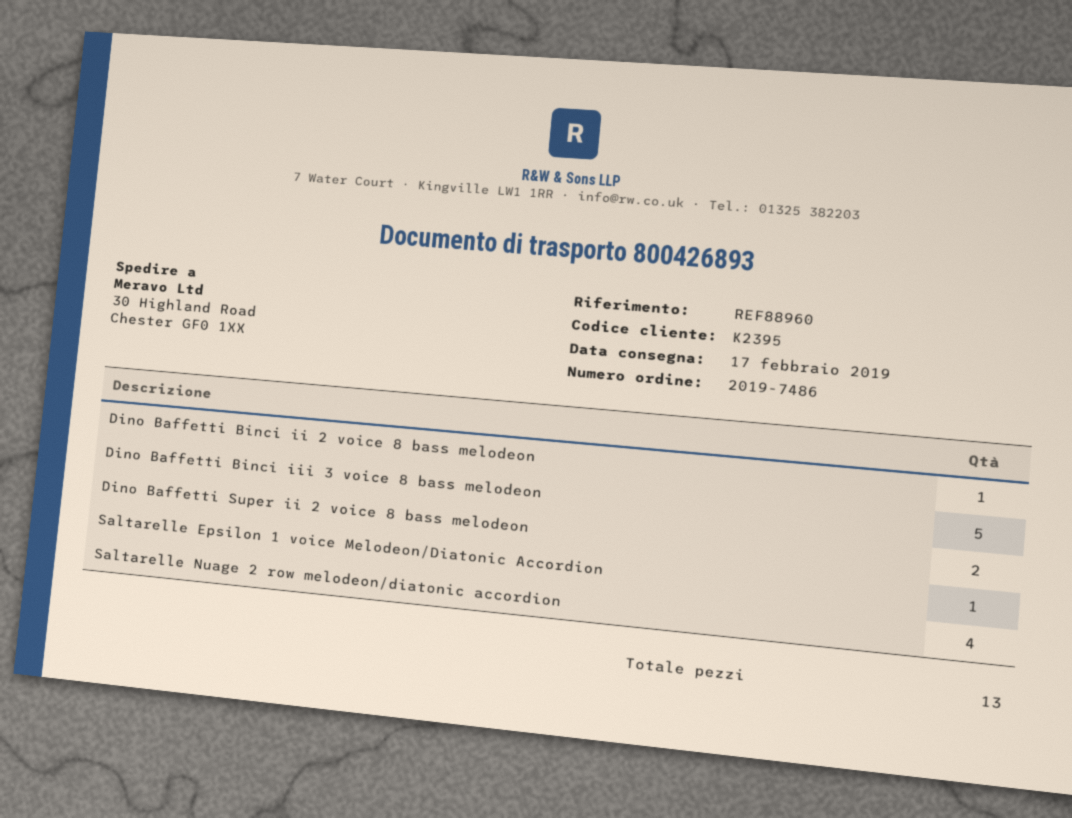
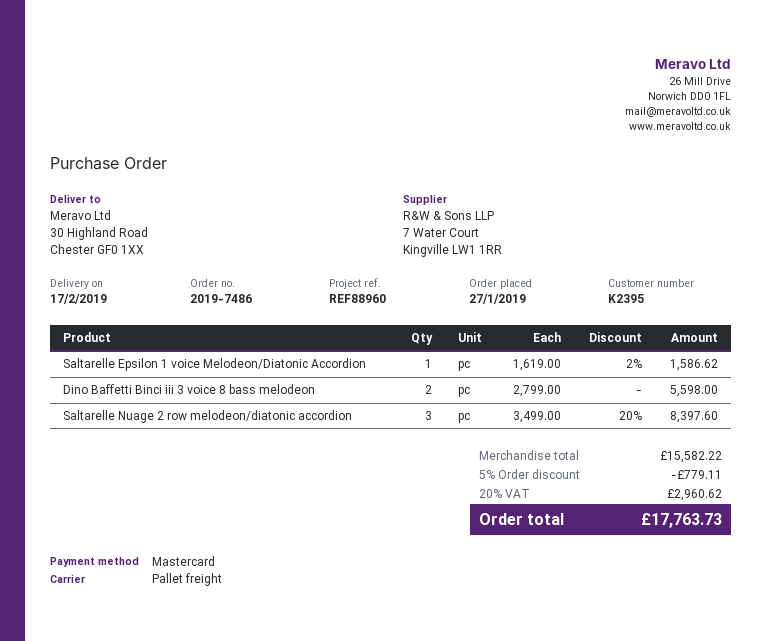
Dino Baffetti Binci ii 2 voice 8 bass melodeon: 1 -> none
Dino Baffetti Binci iii 3 voice 8 bass melodeon: 5 -> 2
Dino Baffetti Super ii 2 voice 8 bass melodeon: 2 -> none
Saltarelle Nuage 2 row melodeon/diatonic accordion: 4 -> 3

